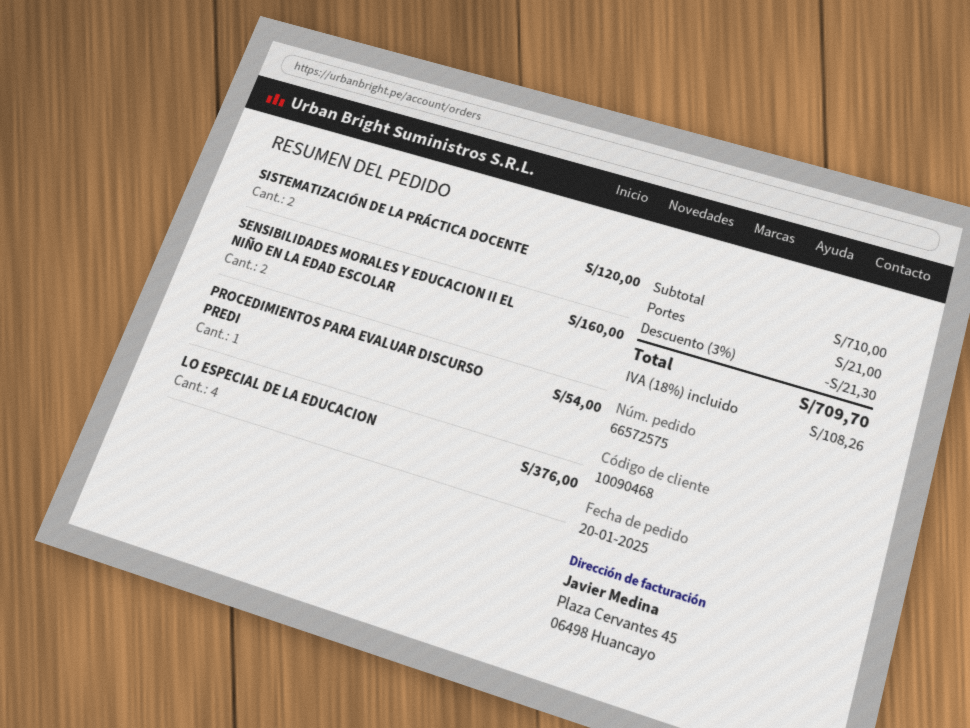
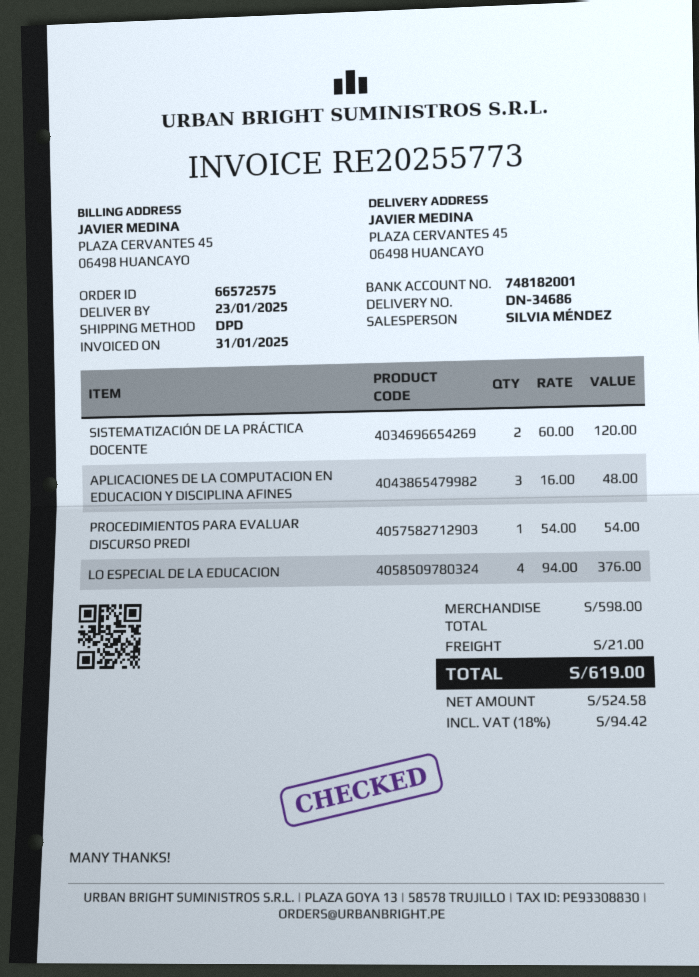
SENSIBILIDADES MORALES Y EDUCACION II EL NIÑO EN LA EDAD ESCOLAR: 2 for 160.00 -> none
APLICACIONES DE LA COMPUTACION EN EDUCACION Y DISCIPLINA AFINES: none -> 3 for 48.00
subtotal: 710.00 -> 598.00
discount: 3% = 21.30 -> none
tax: 18% = 108.26 -> 18% = 94.42
total: 709.70 -> 619.00

